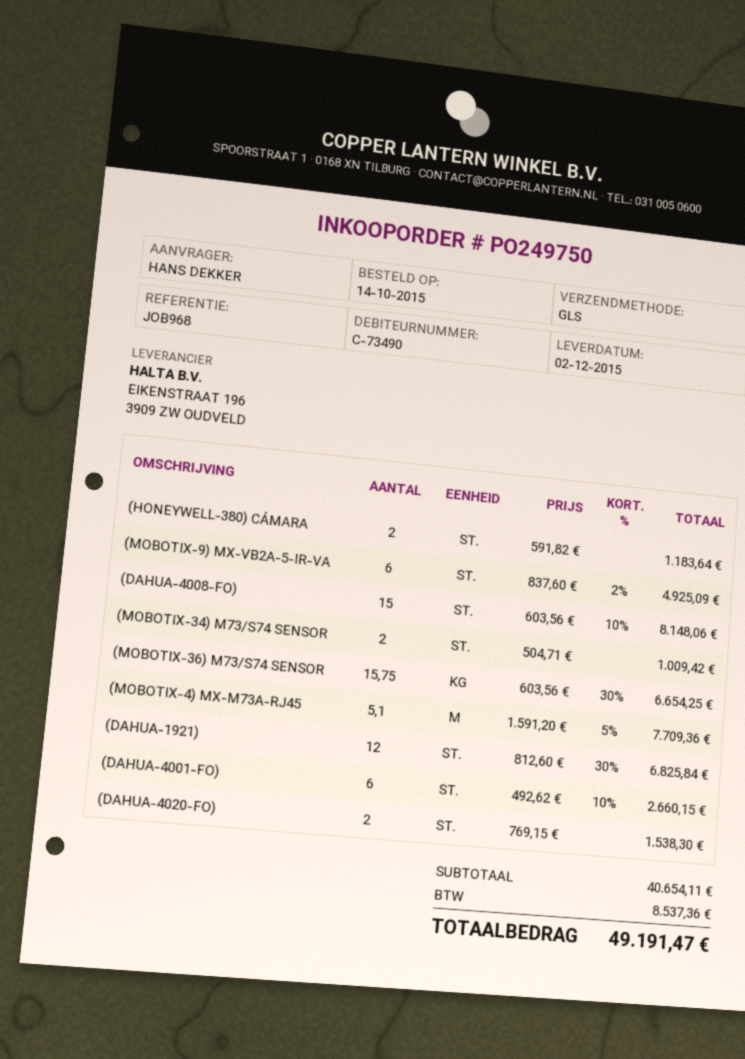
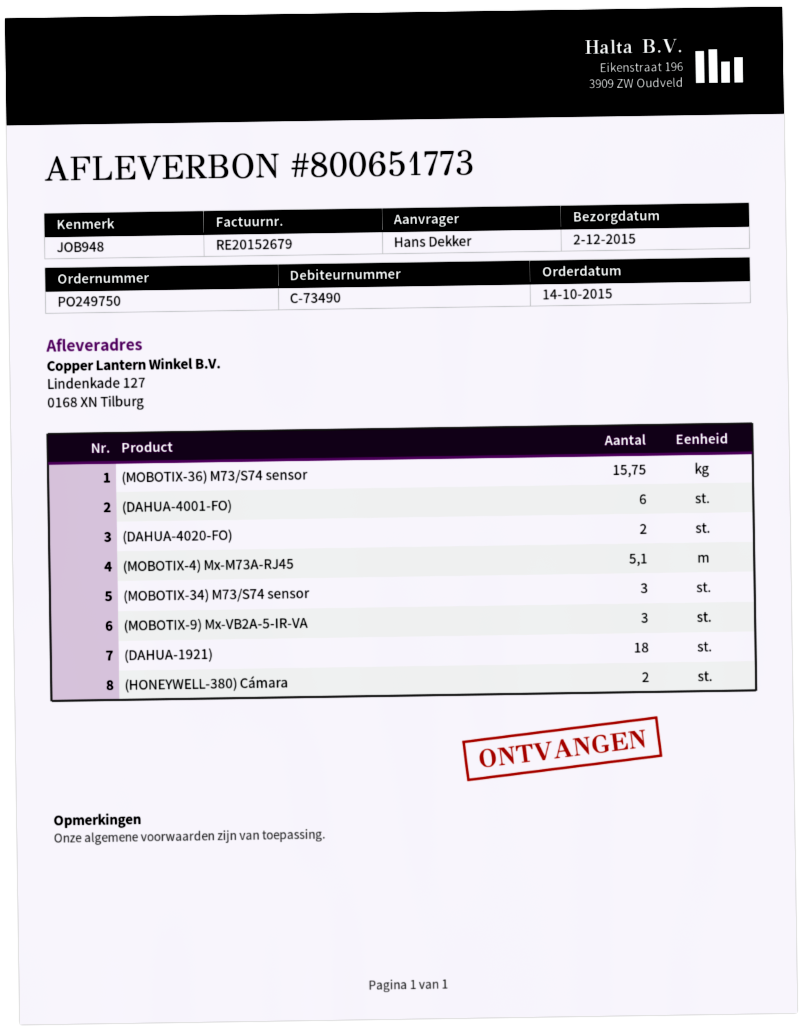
reference: JOB968 -> JOB948
(MOBOTIX-9) MX-VB2A-5-IR-VA: 6 -> 3
(DAHUA-4008-FO): 15 -> none
(MOBOTIX-34) M73/S74 SENSOR: 2 -> 3
(DAHUA-1921): 12 -> 18

